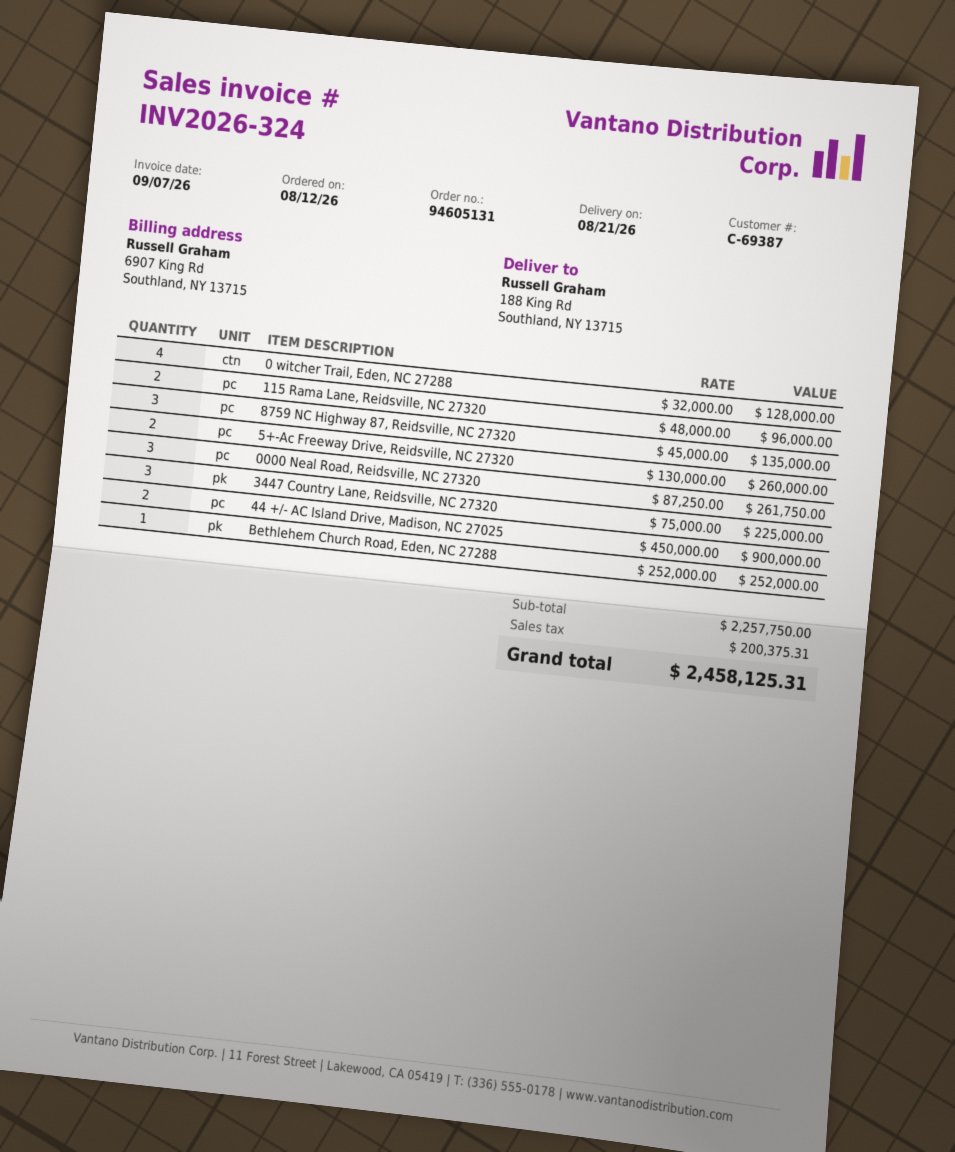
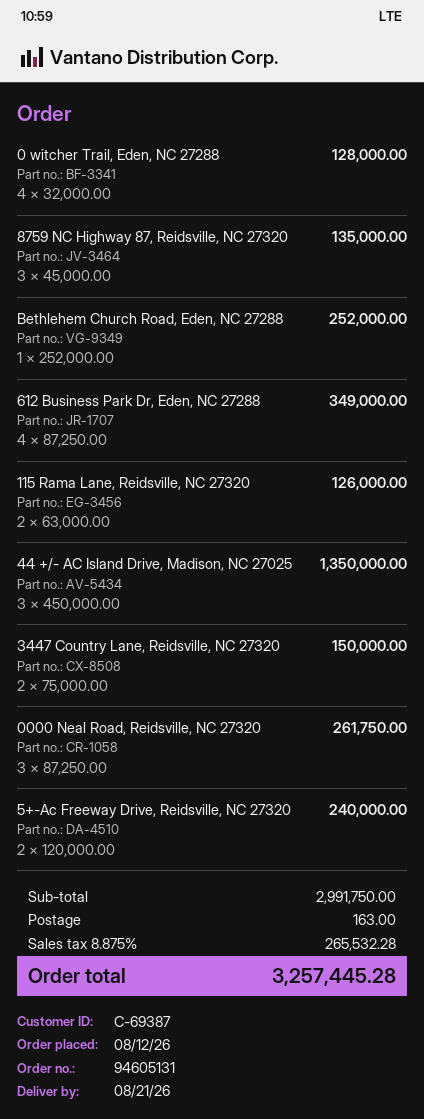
115 Rama Lane, Reidsville, NC 27320: 2 x 48000.00 = 96000.00 -> 2 x 63000.00 = 126000.00
5+-Ac Freeway Drive, Reidsville, NC 27320: 2 x 130000.00 = 260000.00 -> 2 x 120000.00 = 240000.00
3447 Country Lane, Reidsville, NC 27320: 3 x 75000.00 = 225000.00 -> 2 x 75000.00 = 150000.00
44 +/- AC Island Drive, Madison, NC 27025: 2 x 450000.00 = 900000.00 -> 3 x 450000.00 = 1350000.00
612 Business Park Dr, Eden, NC 27288: none -> 4 x 87250.00 = 349000.00
subtotal: 2257750.00 -> 2991750.00
shipping: none -> 163.00
tax: 200375.31 -> 265532.28
total: 2458125.31 -> 3257445.28

